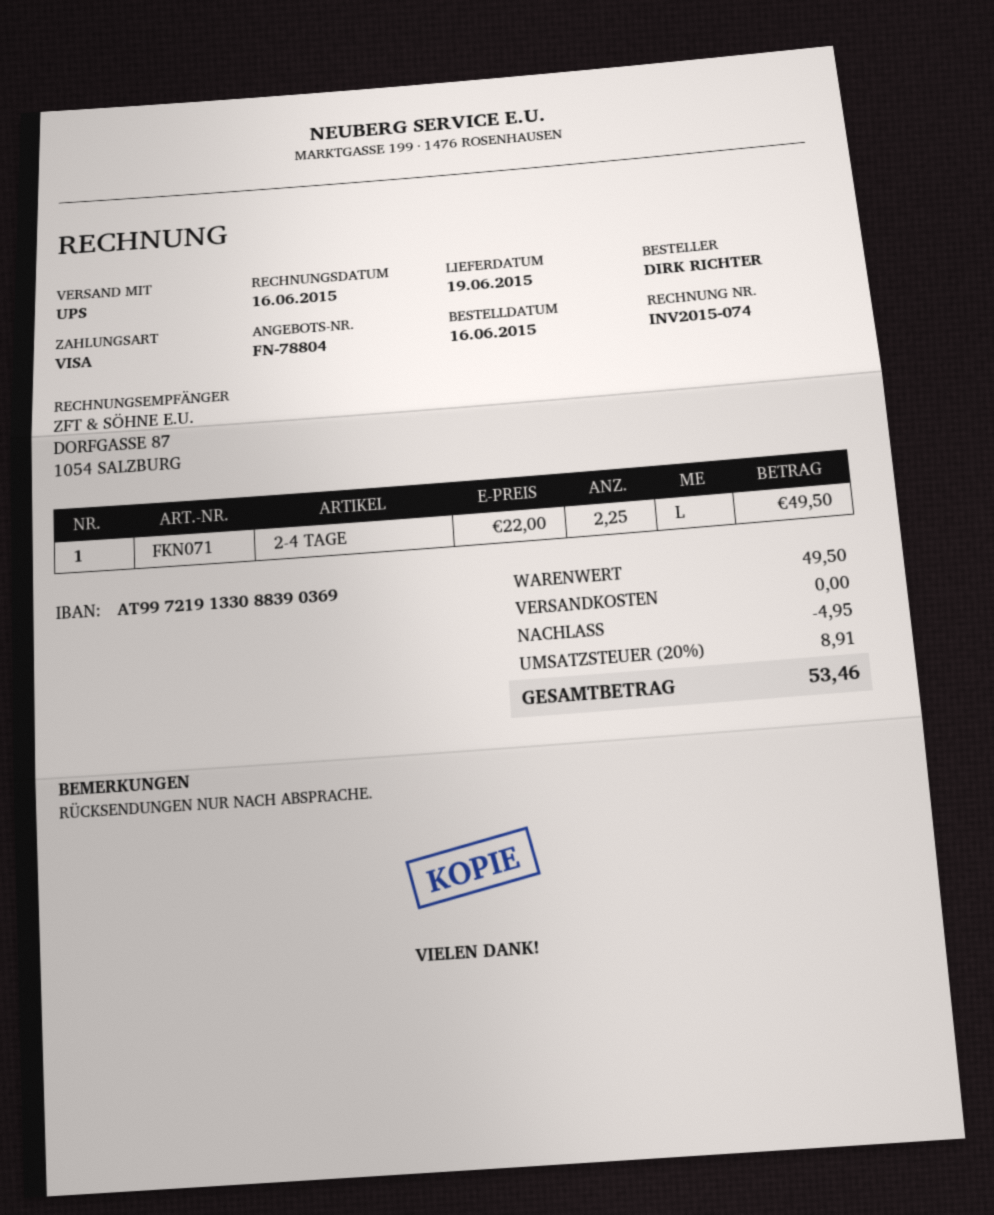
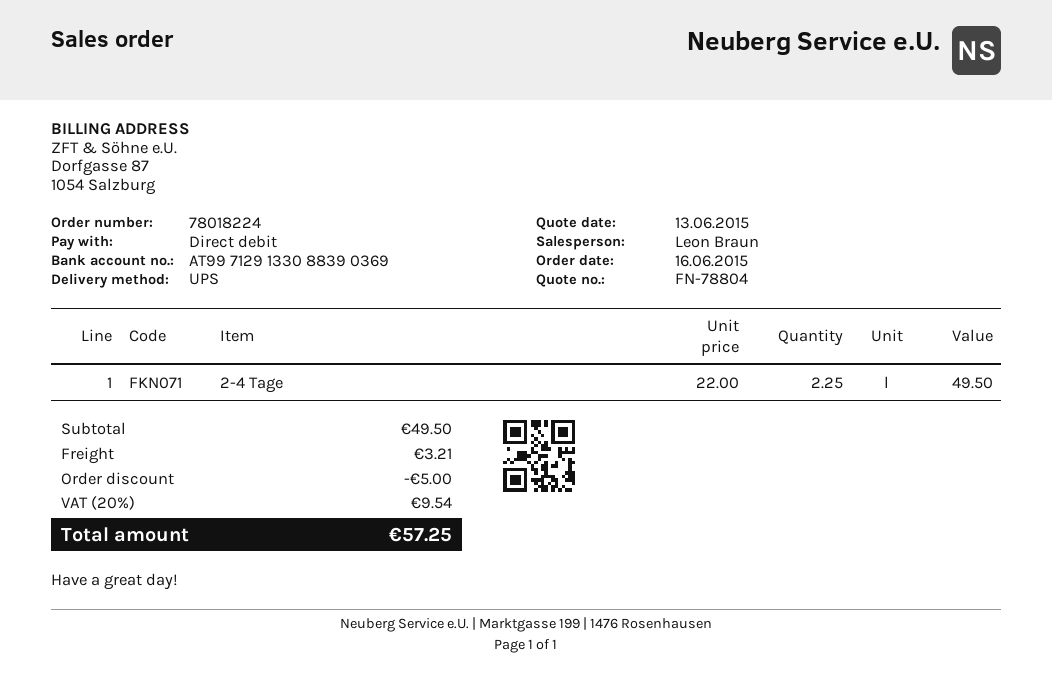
payment method: Visa -> direct debit
bank account: AT997219133088390369 -> AT997129133088390369
discount: 4.95 -> 5.00
shipping: 0.00 -> 3.21
tax: 20% = 8.91 -> 20% = 9.54
total: 53.46 -> 57.25

